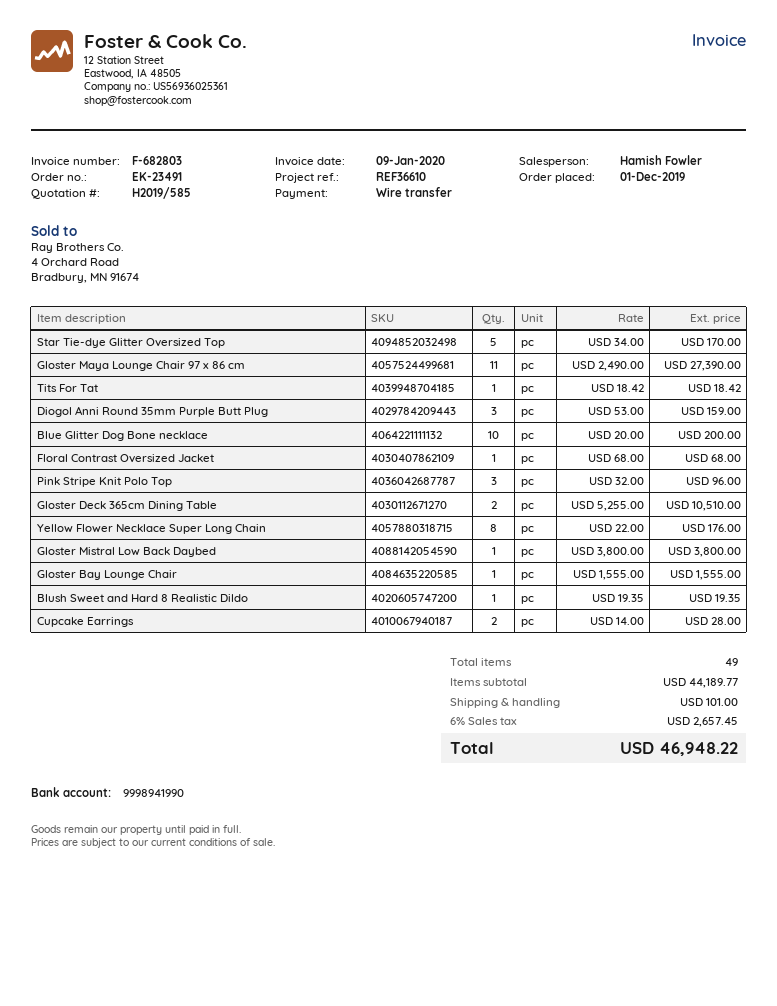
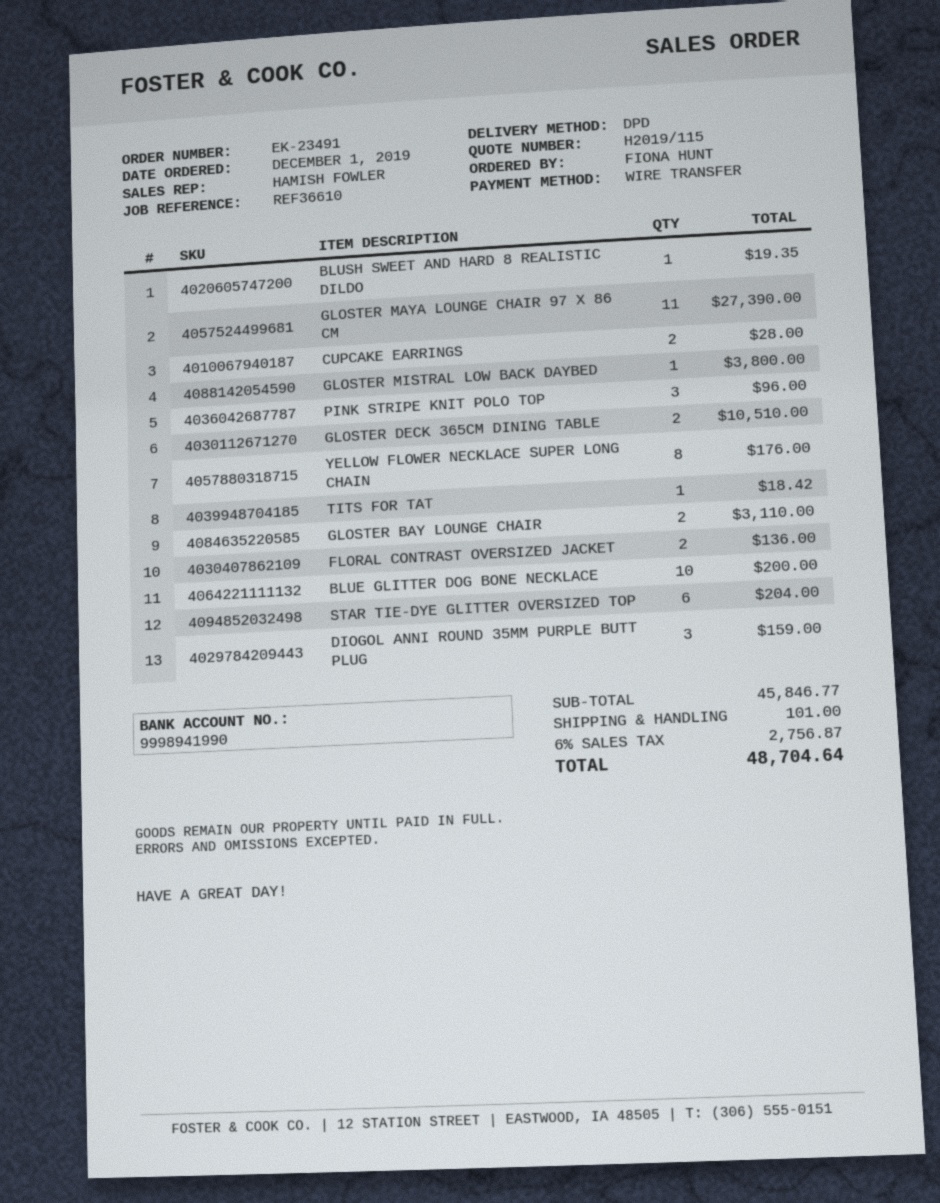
quote number: H2019/585 -> H2019/115
Star Tie-dye Glitter Oversized Top: 5 for 170.00 -> 6 for 204.00
Floral Contrast Oversized Jacket: 1 for 68.00 -> 2 for 136.00
Gloster Bay Lounge Chair: 1 for 1555.00 -> 2 for 3110.00
subtotal: 44189.77 -> 45846.77
tax: 6% = 2657.45 -> 6% = 2756.87
total: 46948.22 -> 48704.64

